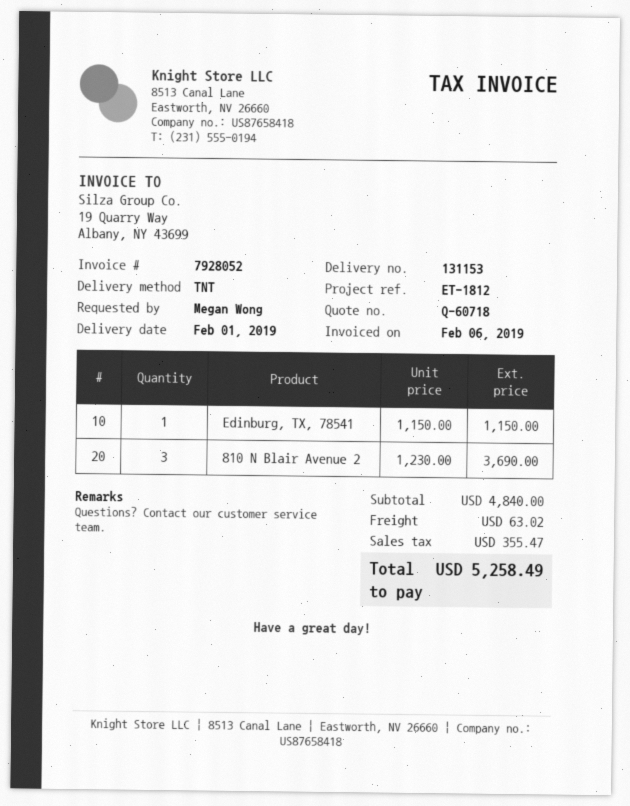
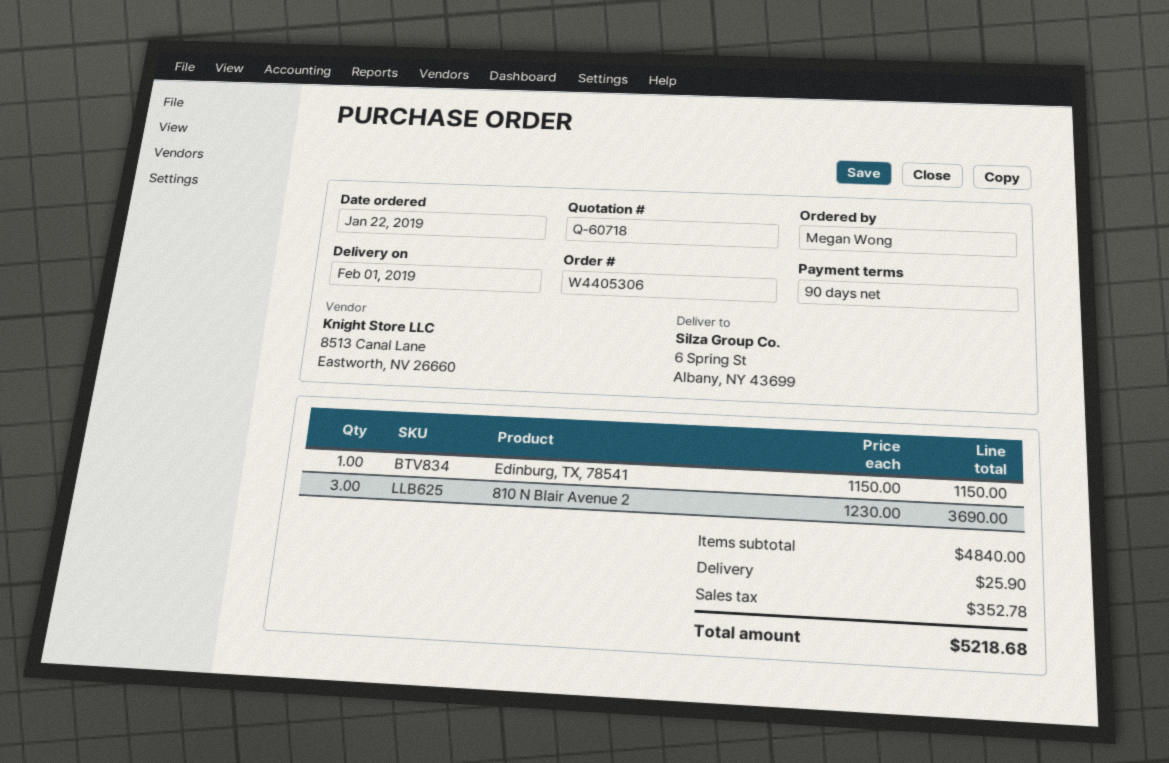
shipping: 63.02 -> 25.90
tax: 355.47 -> 352.78
total: 5258.49 -> 5218.68

